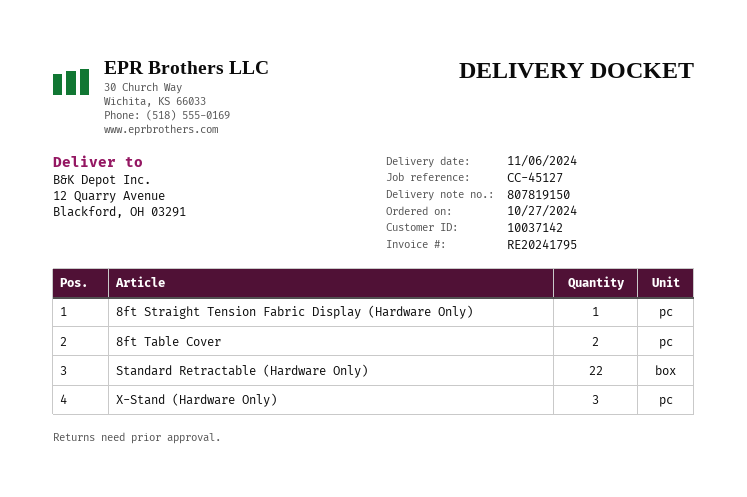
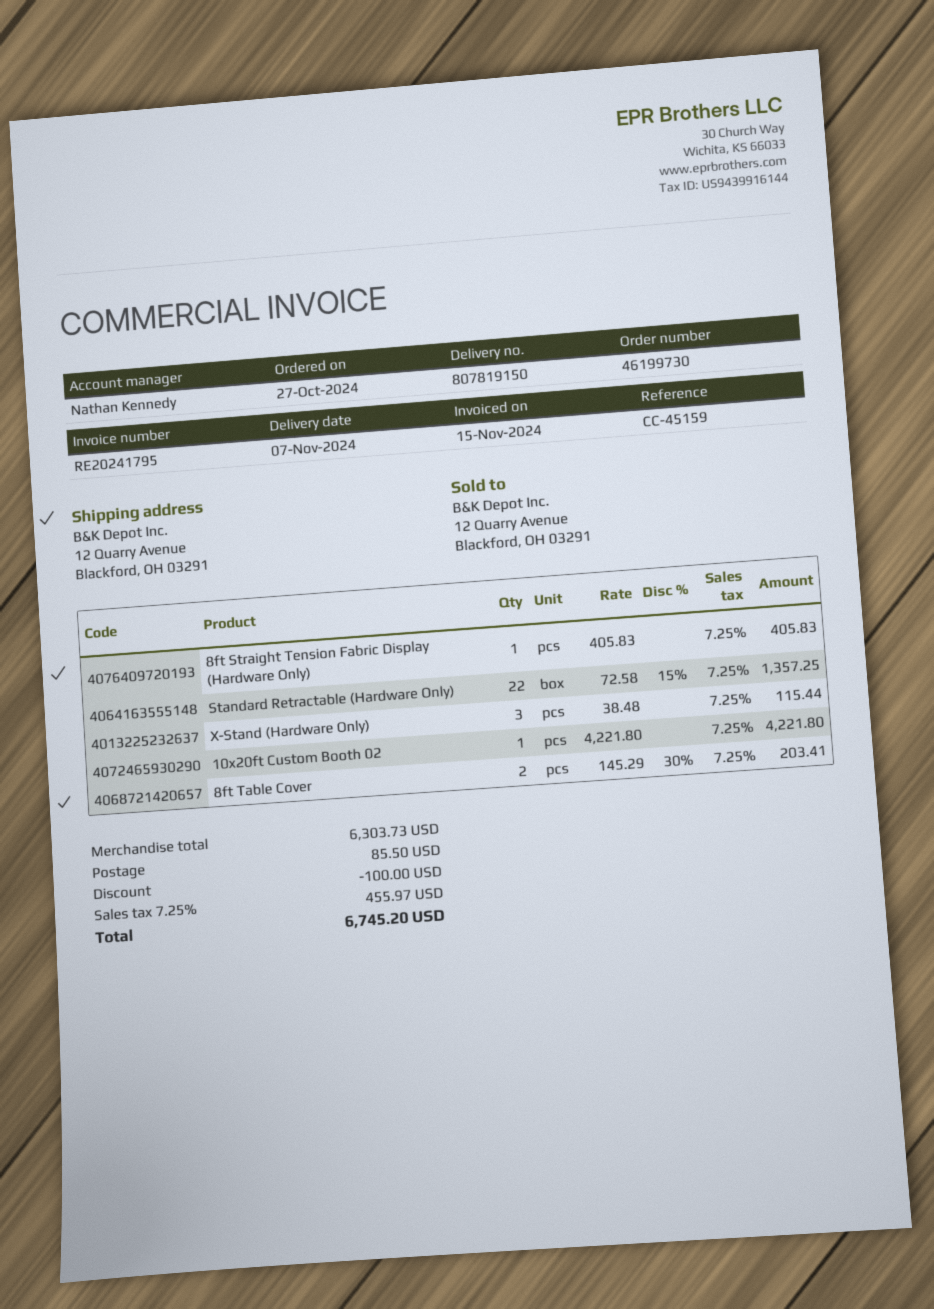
delivery date: 2024-11-06 -> 2024-11-07
reference: CC-45127 -> CC-45159
10x20ft Custom Booth 02: none -> 1

